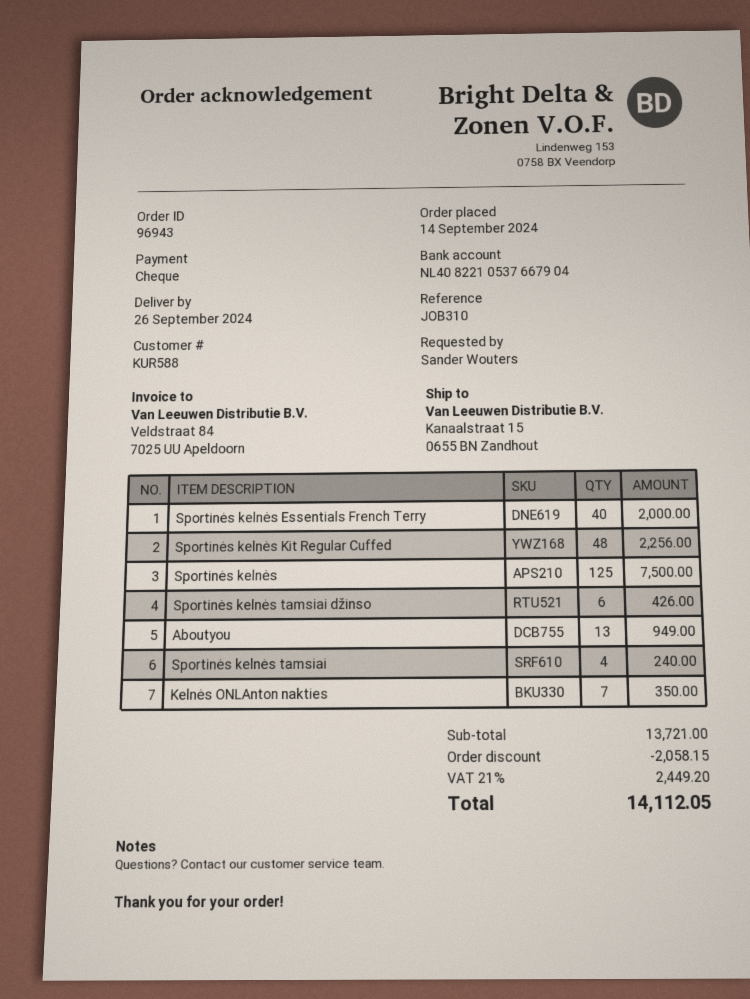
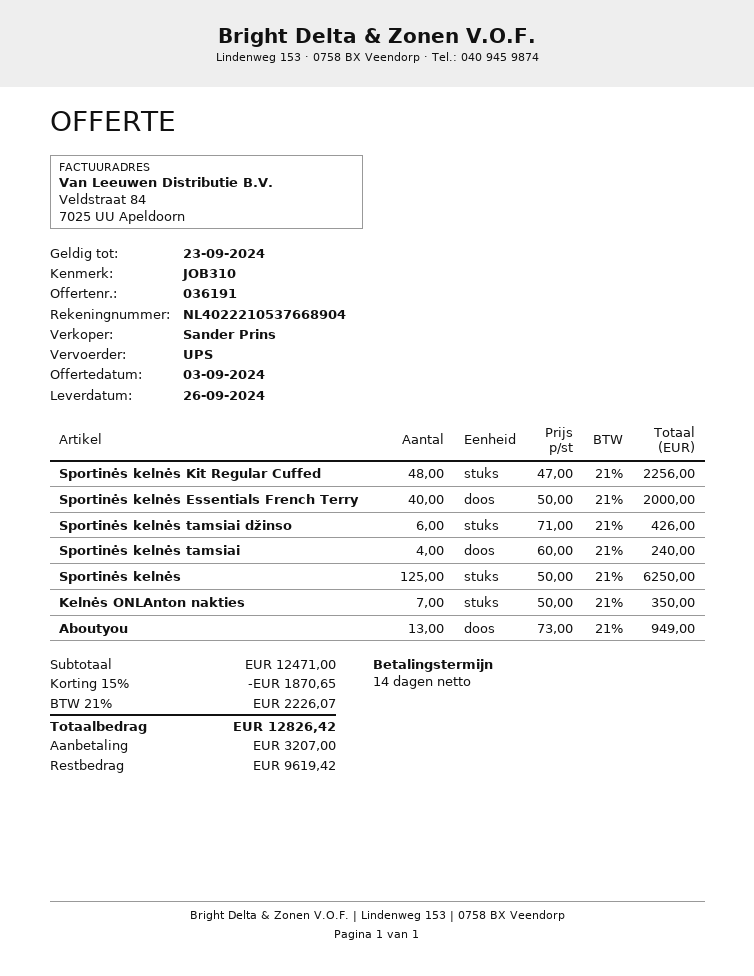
bank account: NL4082210537667904 -> NL4022210537668904
Sportinės kelnės: 125 for 7500.00 -> 125 for 6250.00
subtotal: 13721.00 -> 12471.00
discount: 2058.15 -> 1870.65
tax: 21% = 2449.20 -> 21% = 2226.07
total: 14112.05 -> 12826.42

